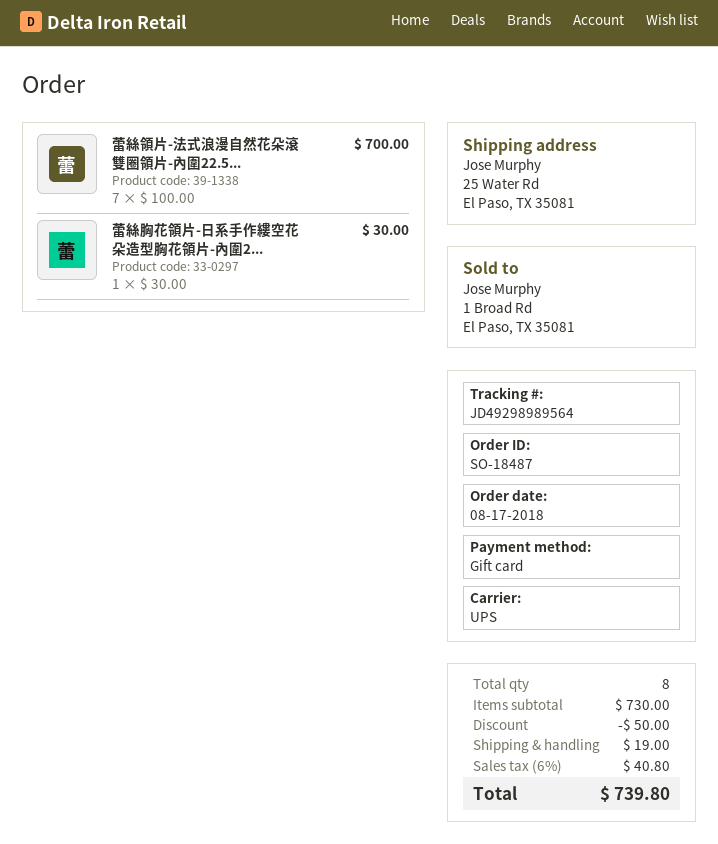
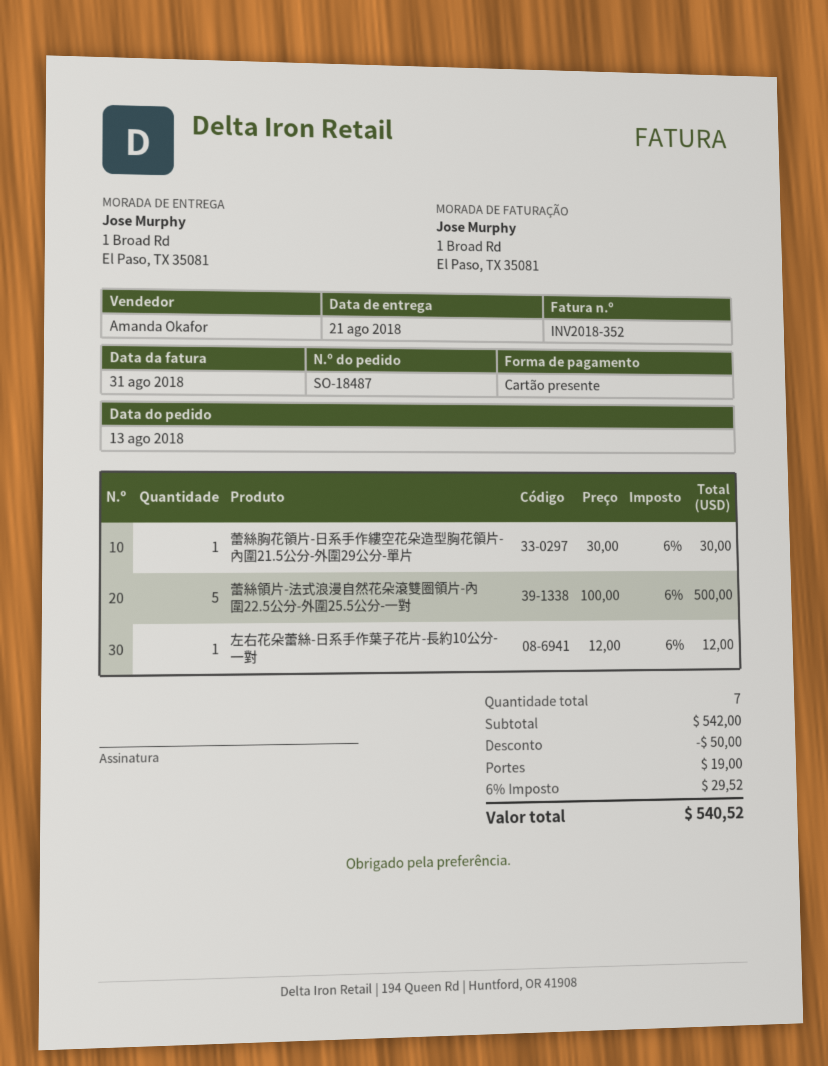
order date: 2018-08-17 -> 2018-08-13
ship to: 25 Water Rd, El Paso, TX 35081 -> 1 Broad Rd, El Paso, TX 35081
蕾絲領片-法式浪漫自然花朵滾雙圈領片-內圍22.5...: 7 x 100.00 = 700.00 -> 5 x 100.00 = 500.00
左右花朵蕾絲-日系手作葉子花片-長約10公分-一對: none -> 1 x 12.00 = 12.00
total quantity: 8 -> 7
subtotal: 730.00 -> 542.00
tax: 6% = 40.80 -> 6% = 29.52
total: 739.80 -> 540.52

